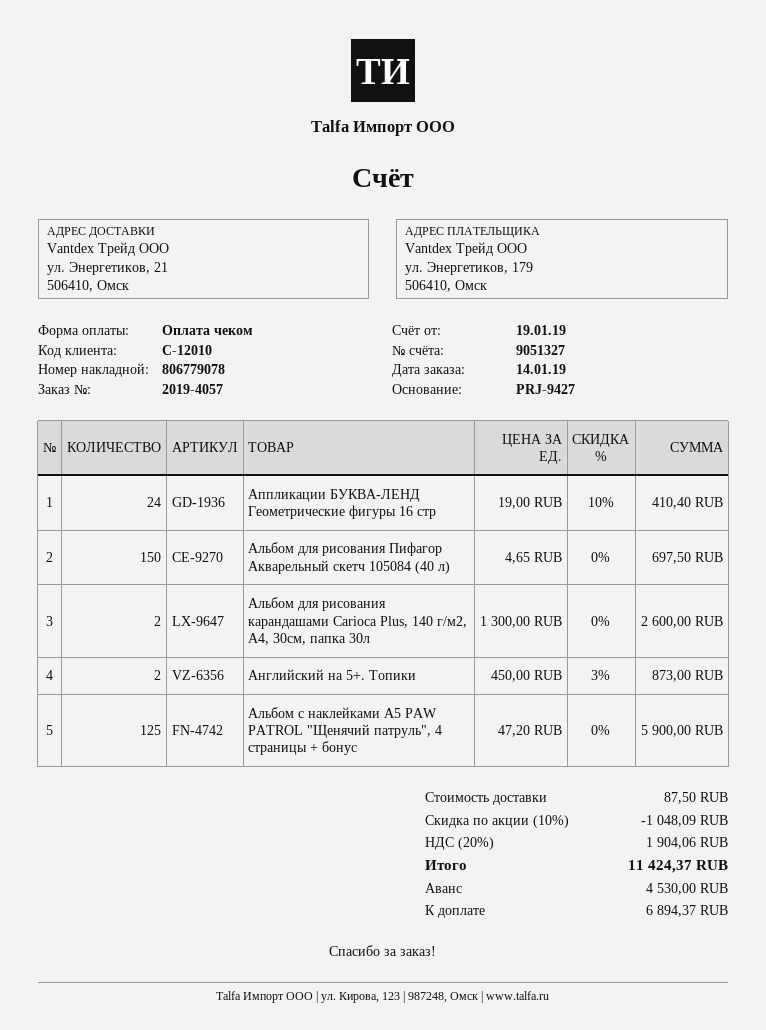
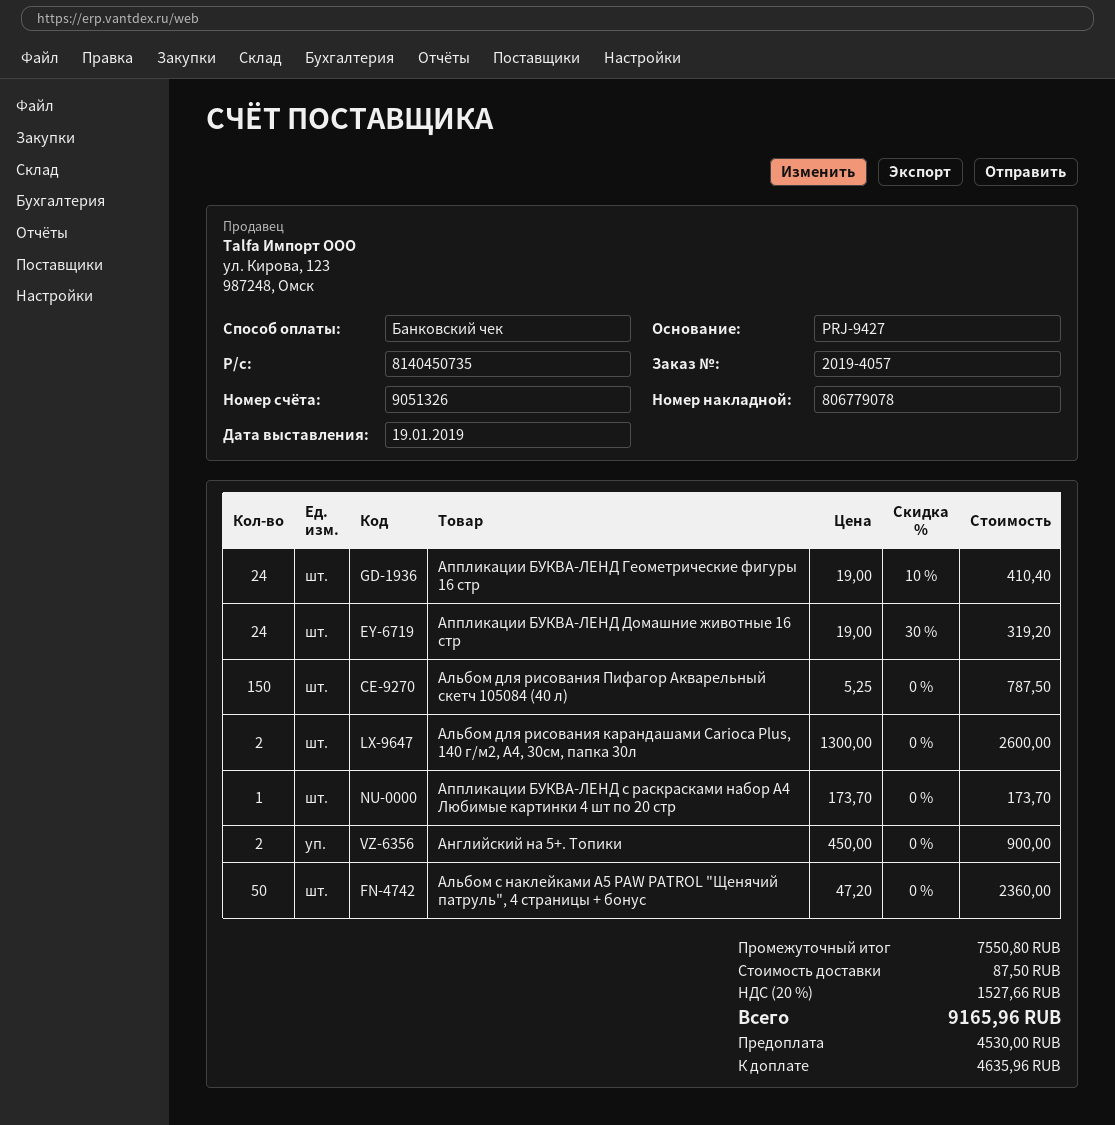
invoice number: 9051327 -> 9051326
Альбом для рисования Пифагор Акварельный скетч 105084 (40 л): 150 x 4.65 = 697.50 -> 150 x 5.25 = 787.50
Английский на 5+. Топики: 2 x 450.00 - 3% = 873.00 -> 2 x 450.00 = 900.00
Альбом с наклейками А5 PAW PATROL "Щенячий патруль", 4 страницы + бонус: 125 x 47.20 = 5900.00 -> 50 x 47.20 = 2360.00
Аппликации БУКВА-ЛЕНД Домашние животные 16 стр: none -> 24 x 19.00 - 30% = 319.20
Аппликации БУКВА-ЛЕНД с раскрасками набор А4 Любимые картинки 4 шт по 20 стр: none -> 1 x 173.70 = 173.70
discount: 10% = 1048.09 -> none
tax: 20% = 1904.06 -> 20% = 1527.66
total: 11424.37 -> 9165.96
balance: 6894.37 -> 4635.96

